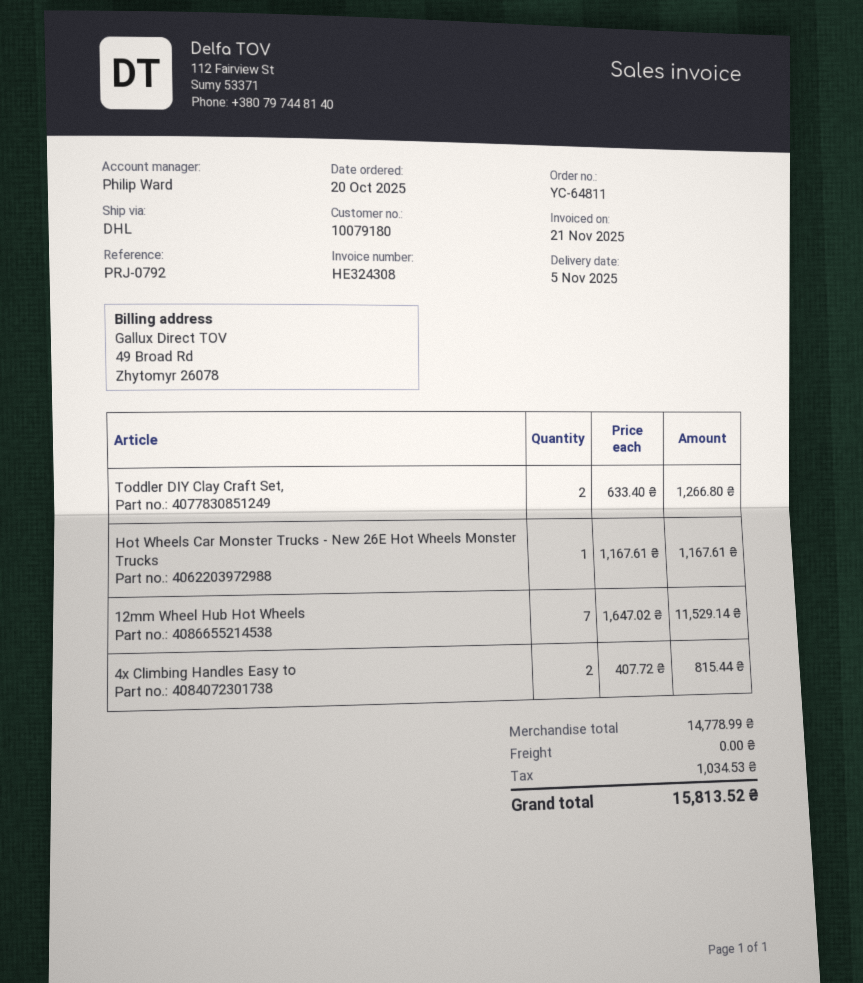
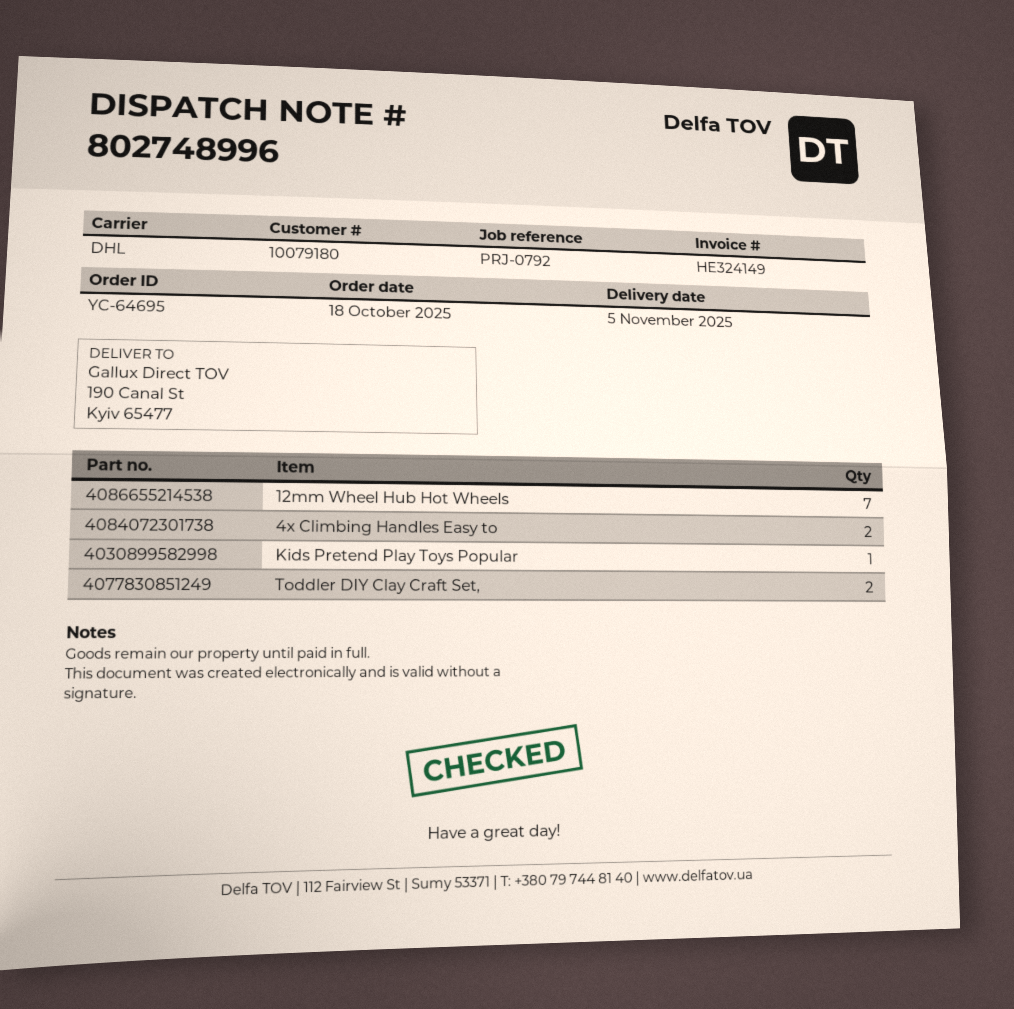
order number: YC-64811 -> YC-64695
order date: 2025-10-20 -> 2025-10-18
invoice number: HE324308 -> HE324149
Hot Wheels Car Monster Trucks - New 26E Hot Wheels Monster Trucks: 1 -> none
Kids Pretend Play Toys Popular: none -> 1

